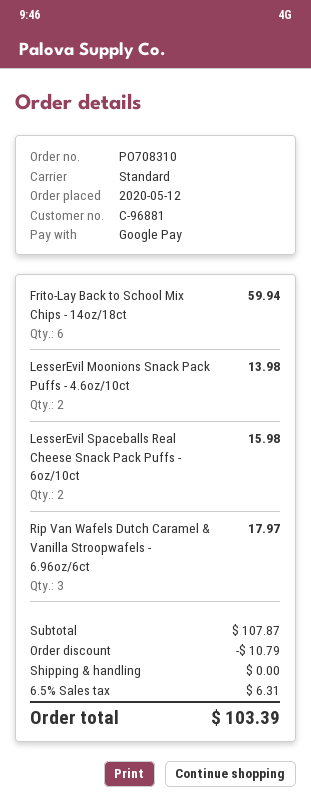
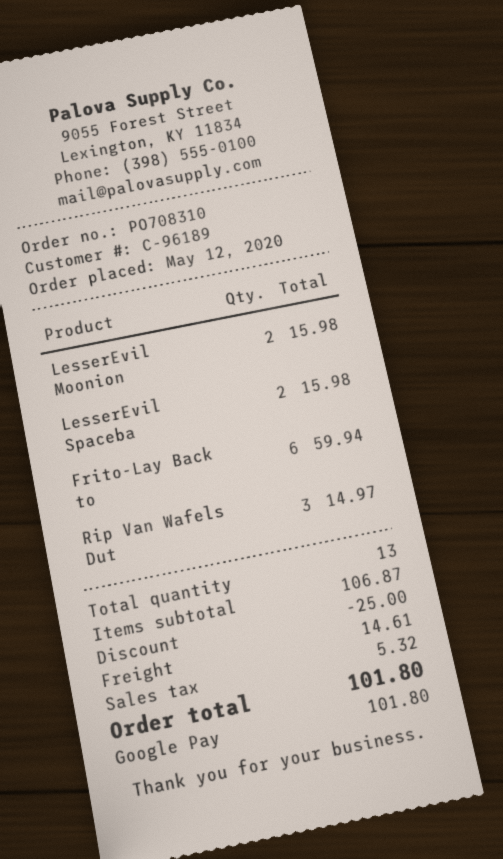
customer number: C-96881 -> C-96189
LesserEvil Moonions Snack Pack Puffs - 4.6oz/10ct: 2 for 13.98 -> 2 for 15.98
Rip Van Wafels Dutch Caramel & Vanilla Stroopwafels - 6.96oz/6ct: 3 for 17.97 -> 3 for 14.97
subtotal: 107.87 -> 106.87
discount: 10.79 -> 25.00
shipping: 0.00 -> 14.61
tax: 6.31 -> 5.32
total: 103.39 -> 101.80

